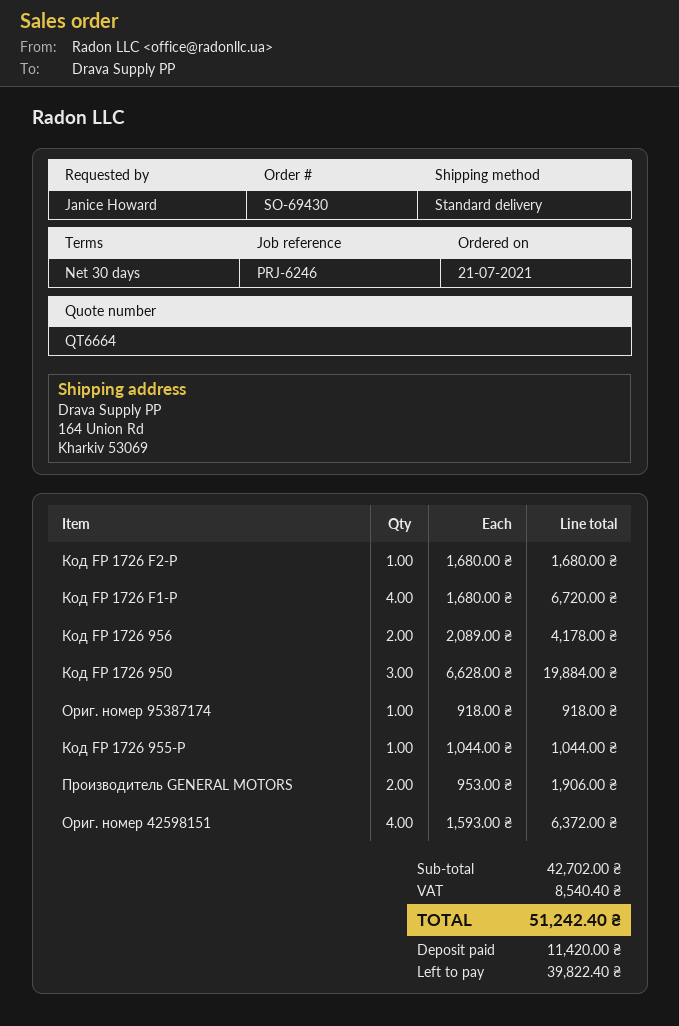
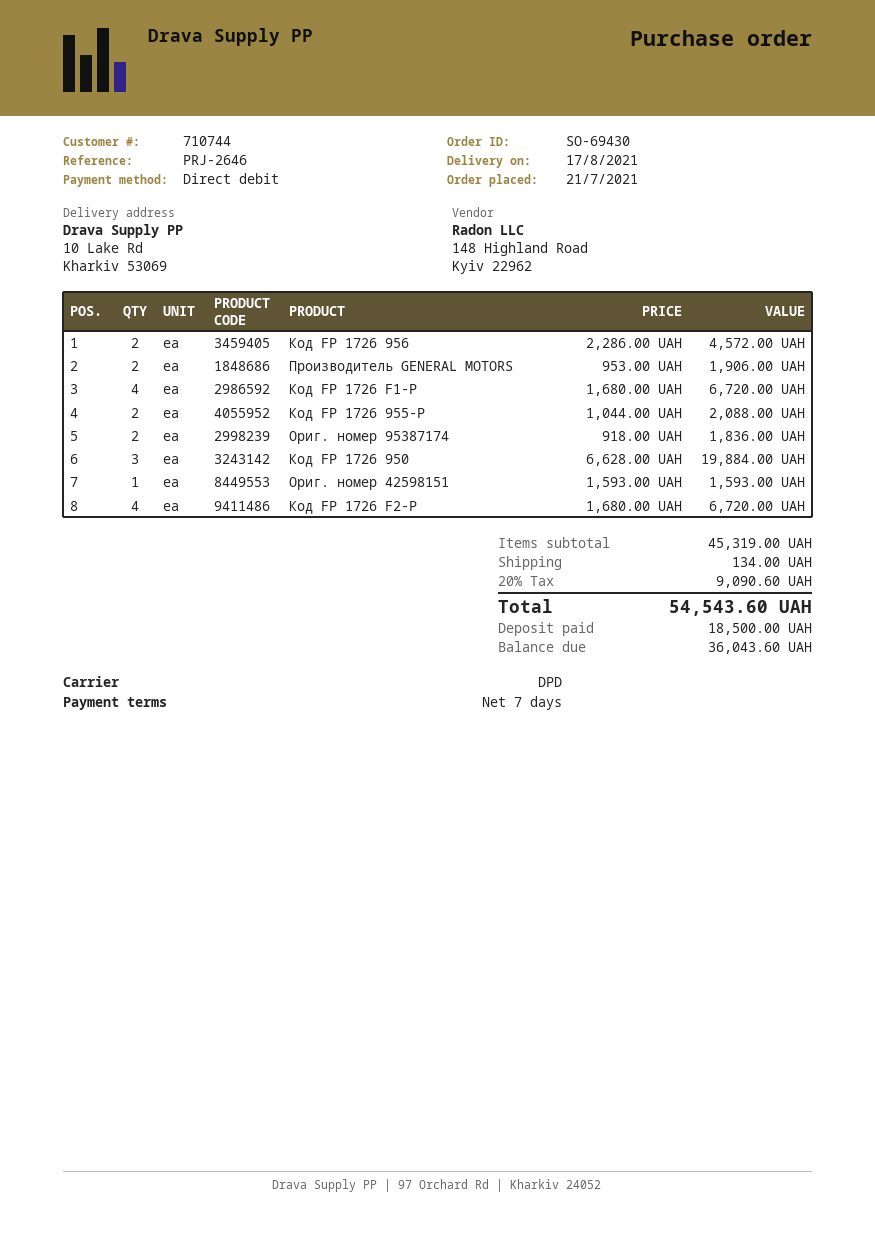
payment terms: 30 days -> 7 days
reference: PRJ-6246 -> PRJ-2646
shipping method: standard -> DPD
ship to: 164 Union Rd, Kharkiv 53069 -> 10 Lake Rd, Kharkiv 53069
Код FP 1726 F2-P: 1 x 1680.00 = 1680.00 -> 4 x 1680.00 = 6720.00
Код FP 1726 956: 2 x 2089.00 = 4178.00 -> 2 x 2286.00 = 4572.00
Ориг. номер 95387174: 1 x 918.00 = 918.00 -> 2 x 918.00 = 1836.00
Код FP 1726 955-P: 1 x 1044.00 = 1044.00 -> 2 x 1044.00 = 2088.00
Ориг. номер 42598151: 4 x 1593.00 = 6372.00 -> 1 x 1593.00 = 1593.00
subtotal: 42702.00 -> 45319.00
shipping: none -> 134.00
tax: 8540.40 -> 9090.60
total: 51242.40 -> 54543.60
deposit: 11420.00 -> 18500.00
balance: 39822.40 -> 36043.60

